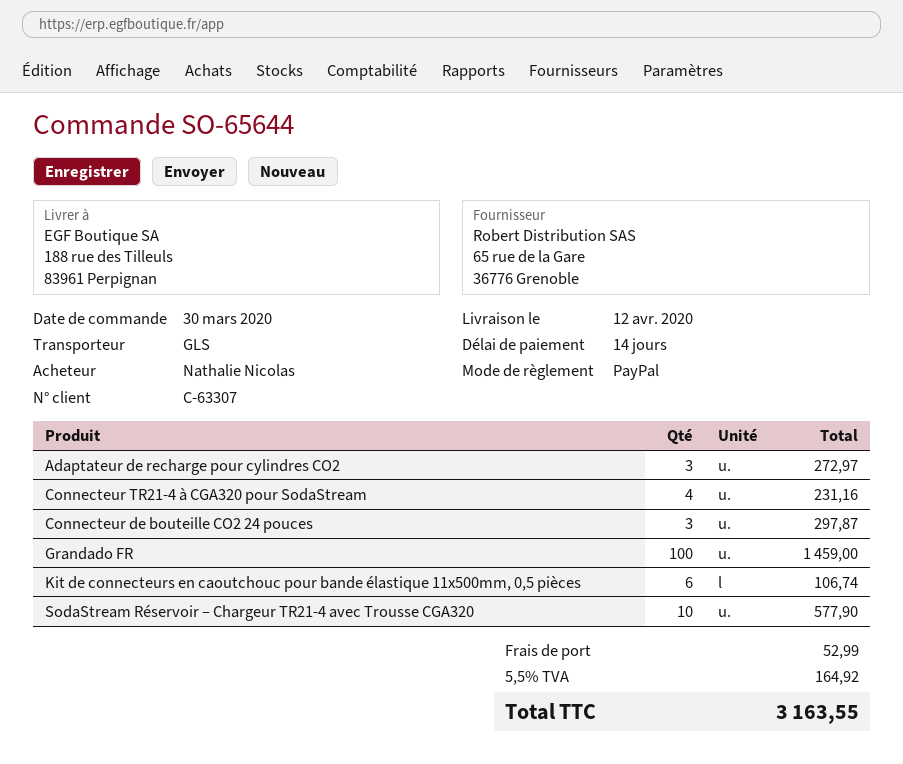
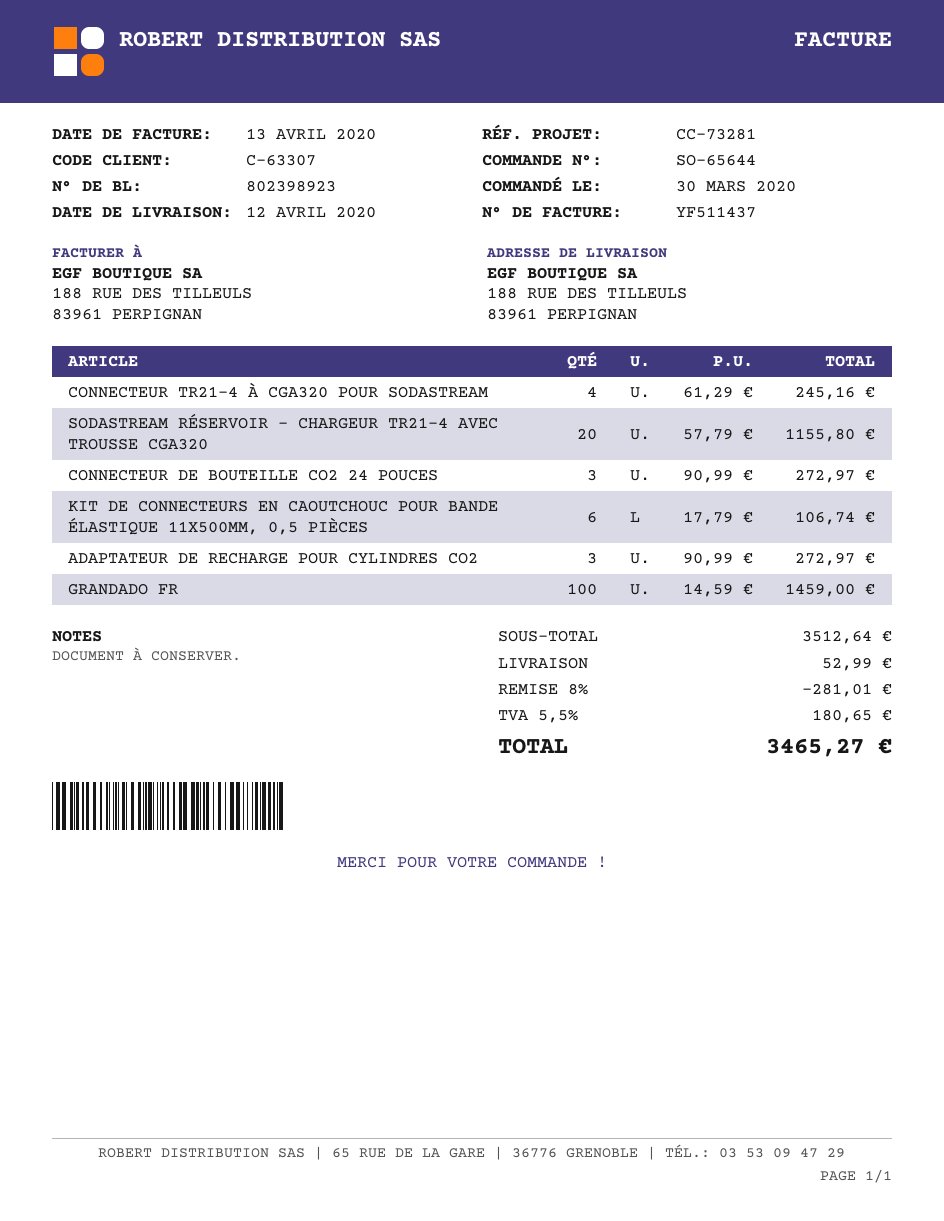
Connecteur TR21-4 à CGA320 pour SodaStream: 4 for 231.16 -> 4 for 245.16
Connecteur de bouteille CO2 24 pouces: 3 for 297.87 -> 3 for 272.97
SodaStream Réservoir – Chargeur TR21‑4 avec Trousse CGA320: 10 for 577.90 -> 20 for 1155.80
discount: none -> 8% = 281.01
tax: 5.5% = 164.92 -> 5.5% = 180.65
total: 3163.55 -> 3465.27

